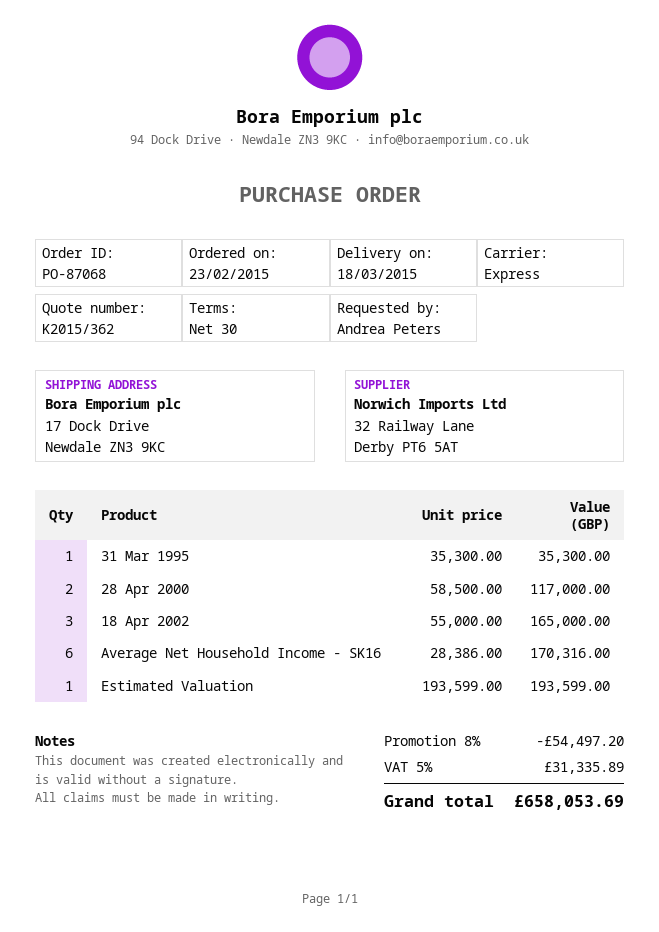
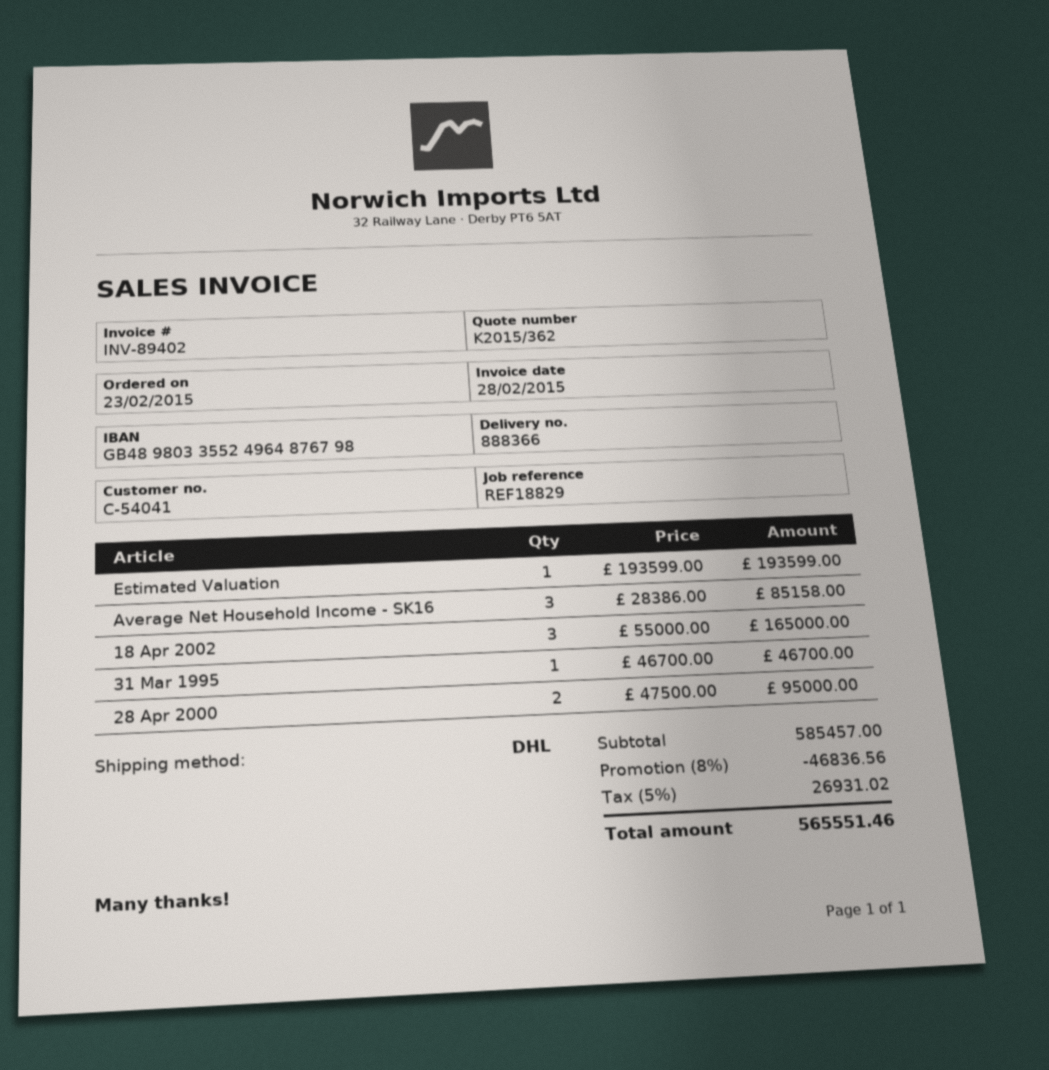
shipping method: express -> DHL
31 Mar 1995: 1 x 35300.00 = 35300.00 -> 1 x 46700.00 = 46700.00
28 Apr 2000: 2 x 58500.00 = 117000.00 -> 2 x 47500.00 = 95000.00
Average Net Household Income - SK16: 6 x 28386.00 = 170316.00 -> 3 x 28386.00 = 85158.00
discount: 8% = 54497.20 -> 8% = 46836.56
tax: 5% = 31335.89 -> 5% = 26931.02
total: 658053.69 -> 565551.46

